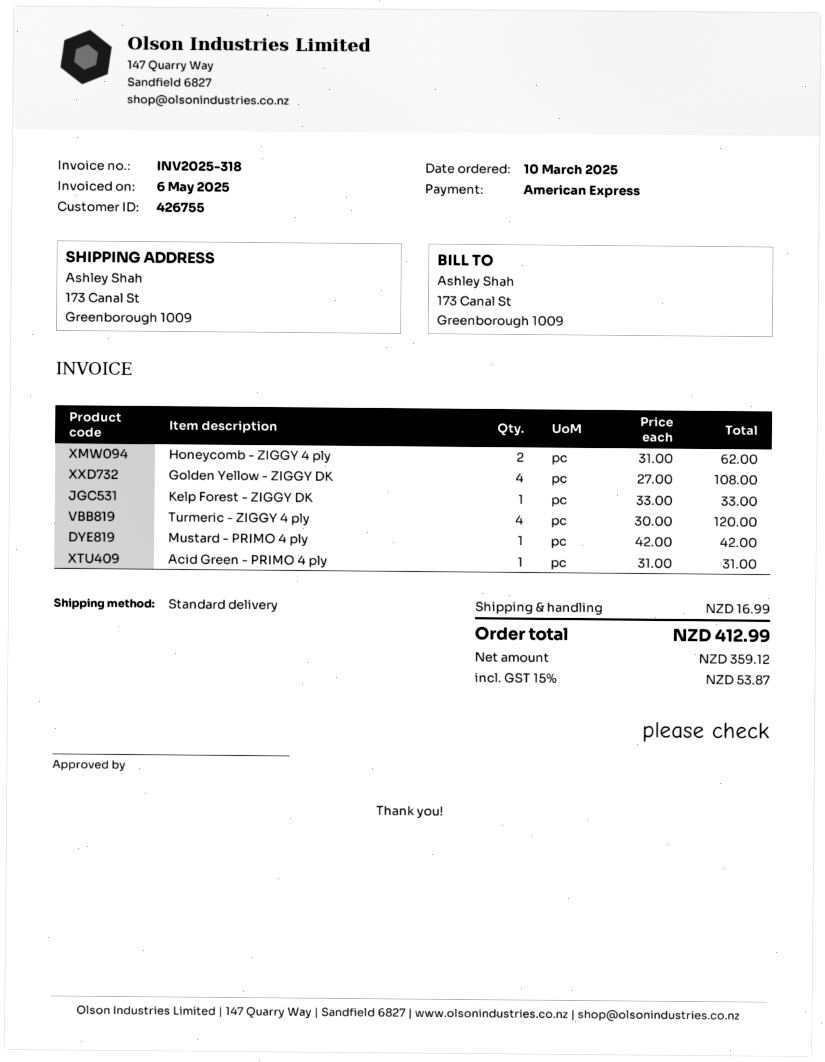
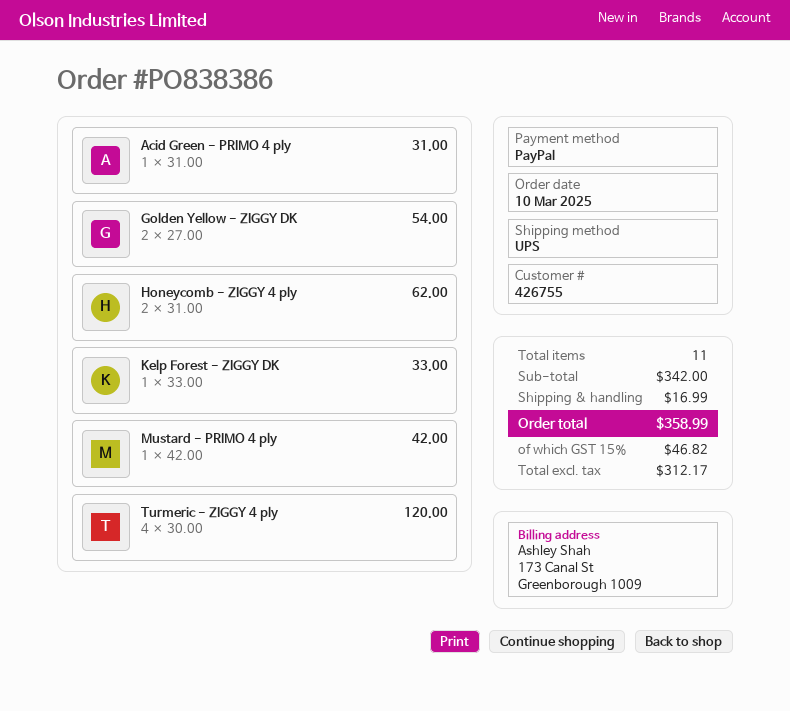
payment method: American Express -> PayPal
shipping method: standard -> UPS
Golden Yellow - ZIGGY DK: 4 x 27.00 = 108.00 -> 2 x 27.00 = 54.00
net: 359.12 -> 312.17
tax: 15% = 53.87 -> 15% = 46.82
total: 412.99 -> 358.99

